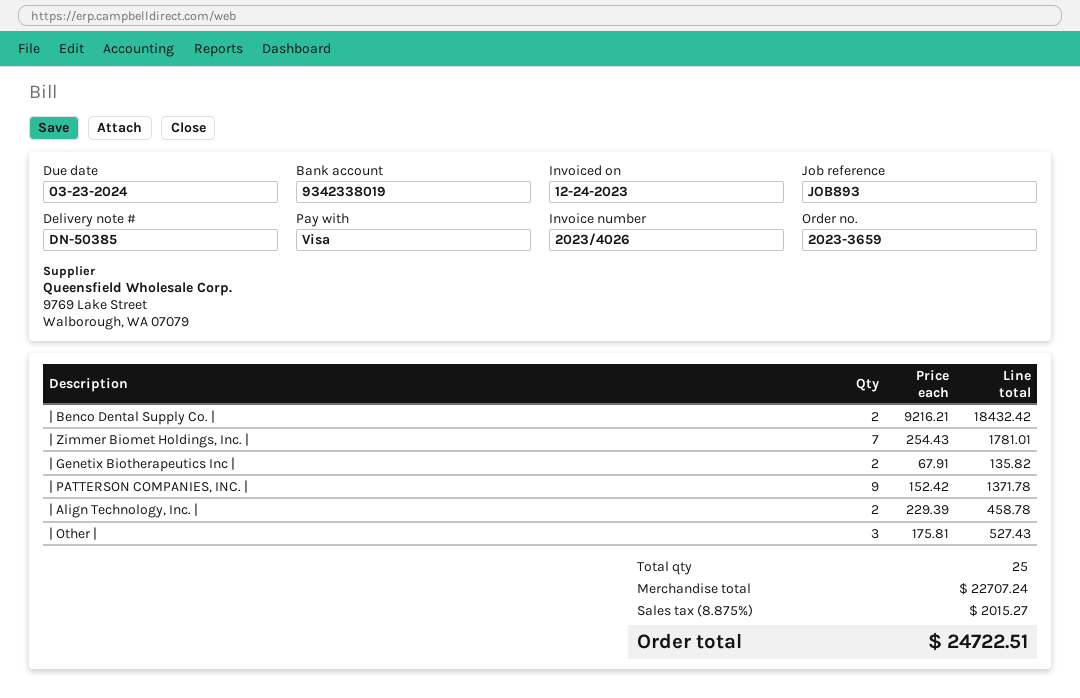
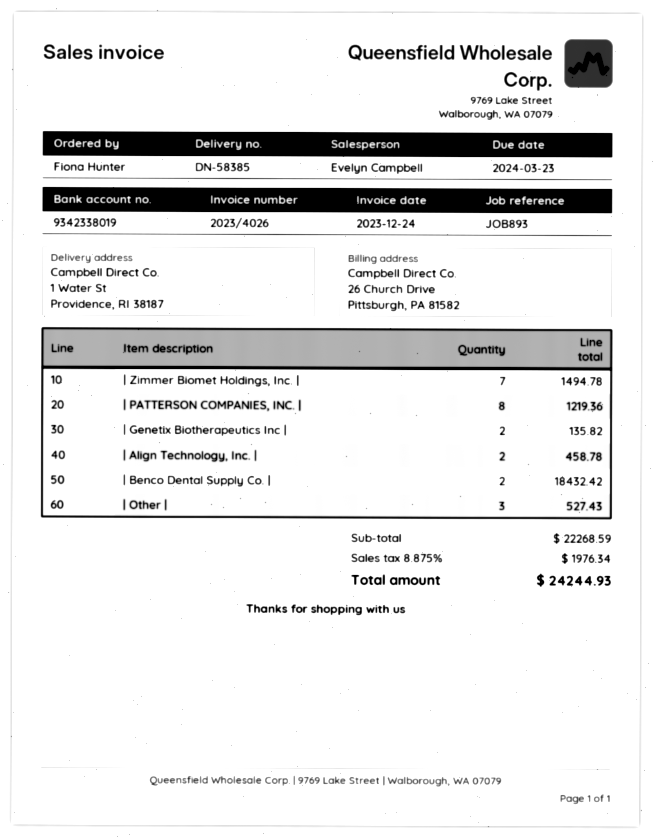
delivery note number: DN-50385 -> DN-58385
| Zimmer Biomet Holdings, Inc. |: 7 for 1781.01 -> 7 for 1494.78
| PATTERSON COMPANIES, INC. |: 9 for 1371.78 -> 8 for 1219.36
subtotal: 22707.24 -> 22268.59
tax: 8.875% = 2015.27 -> 8.875% = 1976.34
total: 24722.51 -> 24244.93

